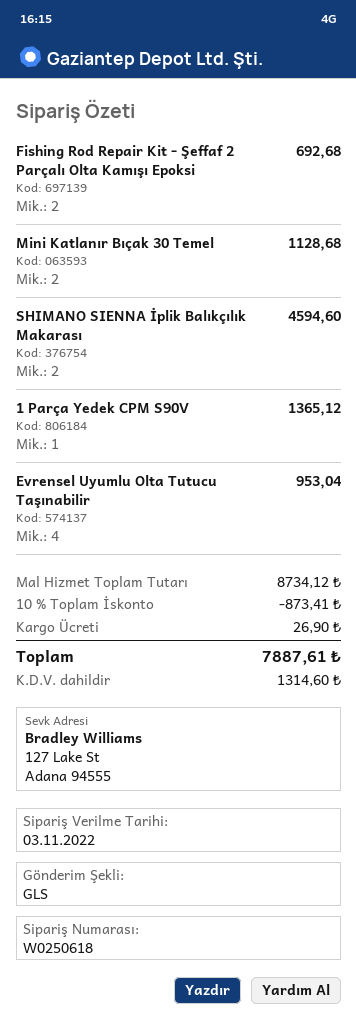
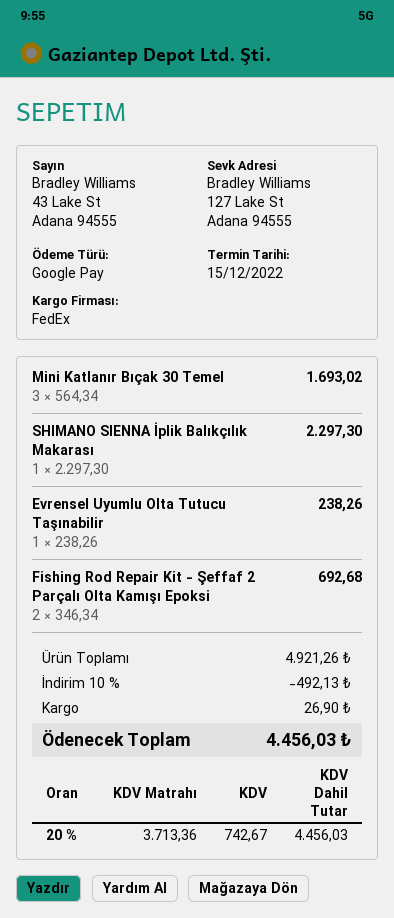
shipping method: GLS -> FedEx
Mini Katlanır Bıçak 30 Temel: 2 for 1128.68 -> 3 for 1693.02
SHIMANO SIENNA İplik Balıkçılık Makarası: 2 for 4594.60 -> 1 for 2297.30
1 Parça Yedek CPM S90V: 1 for 1365.12 -> none
Evrensel Uyumlu Olta Tutucu Taşınabilir: 4 for 953.04 -> 1 for 238.26
subtotal: 8734.12 -> 4921.26
discount: 10% = 873.41 -> 10% = 492.13
tax: 1314.60 -> 742.67
total: 7887.61 -> 4456.03

